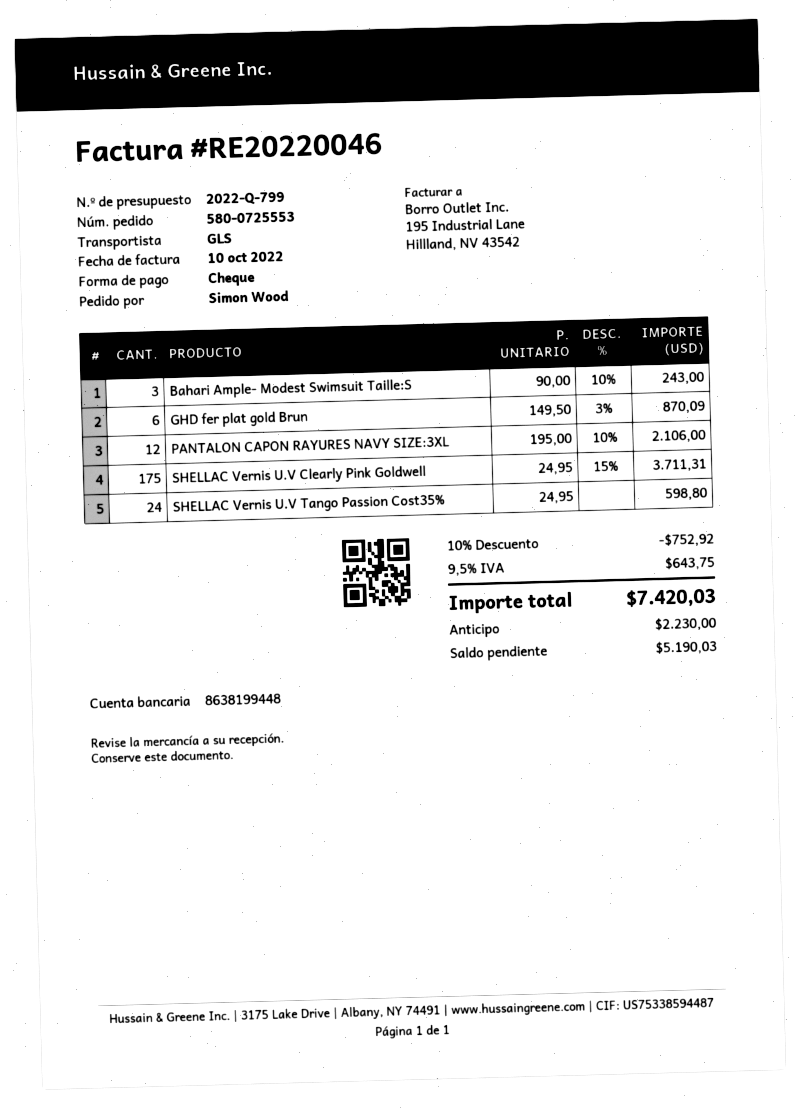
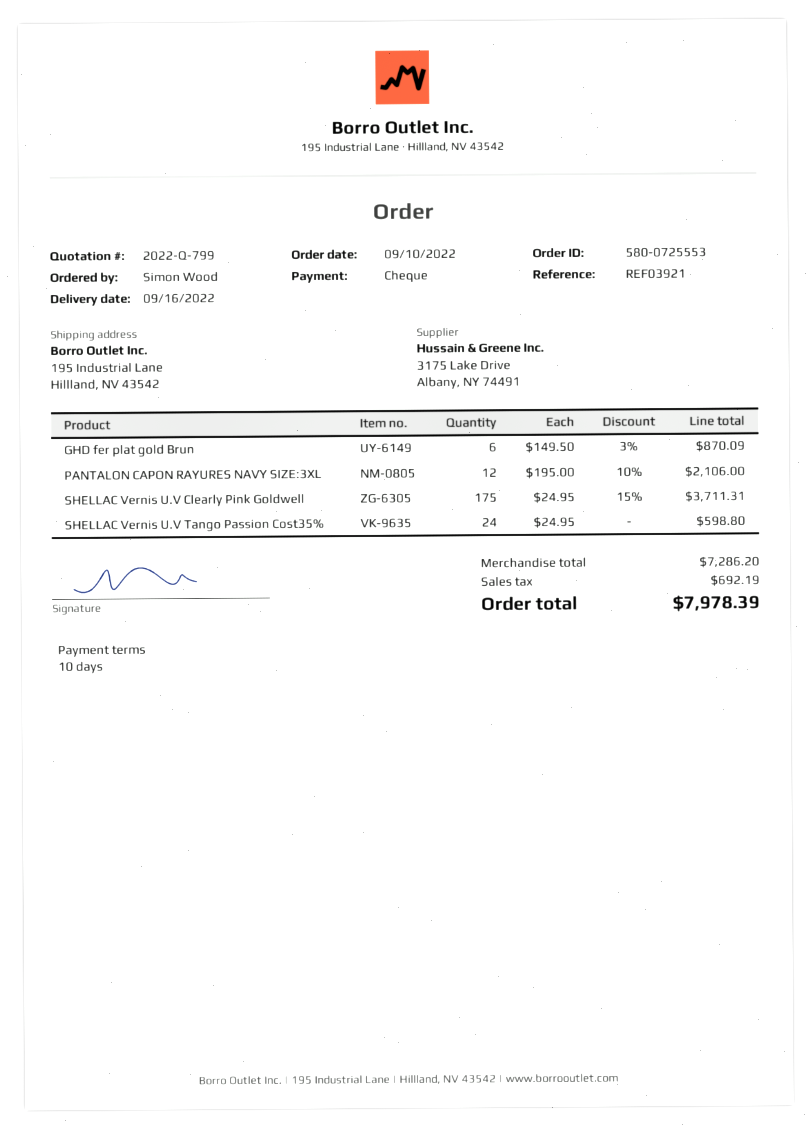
Bahari Ample- Modest Swimsuit Taille:S: 3 x 90.00 - 10% = 243.00 -> none
discount: 10% = 752.92 -> none
tax: 643.75 -> 692.19
total: 7420.03 -> 7978.39

